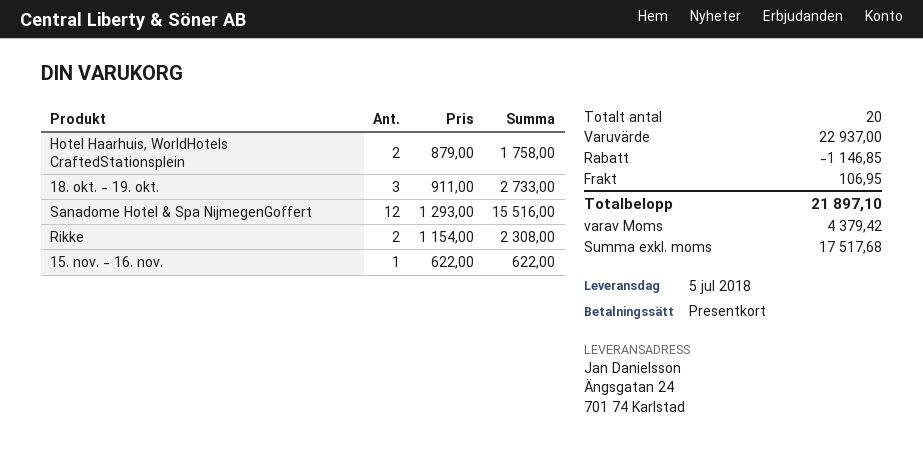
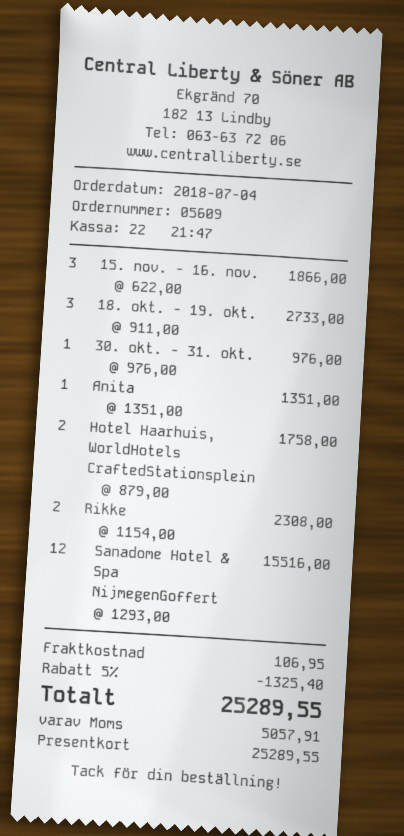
15. nov. - 16. nov.: 1 x 622.00 = 622.00 -> 3 x 622.00 = 1866.00
30. okt. - 31. okt.: none -> 1 x 976.00 = 976.00
Anita: none -> 1 x 1351.00 = 1351.00
discount: 1146.85 -> 1325.40
tax: 4379.42 -> 5057.91
total: 21897.10 -> 25289.55

